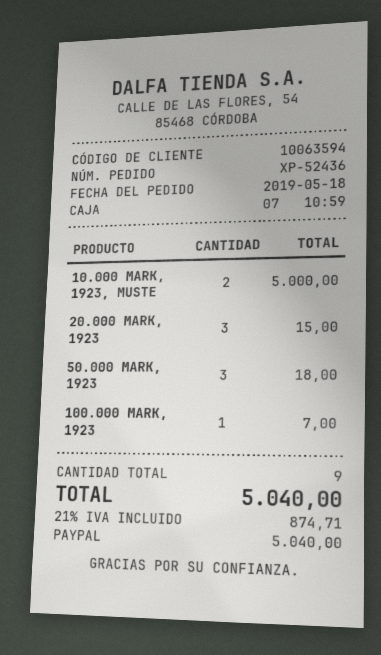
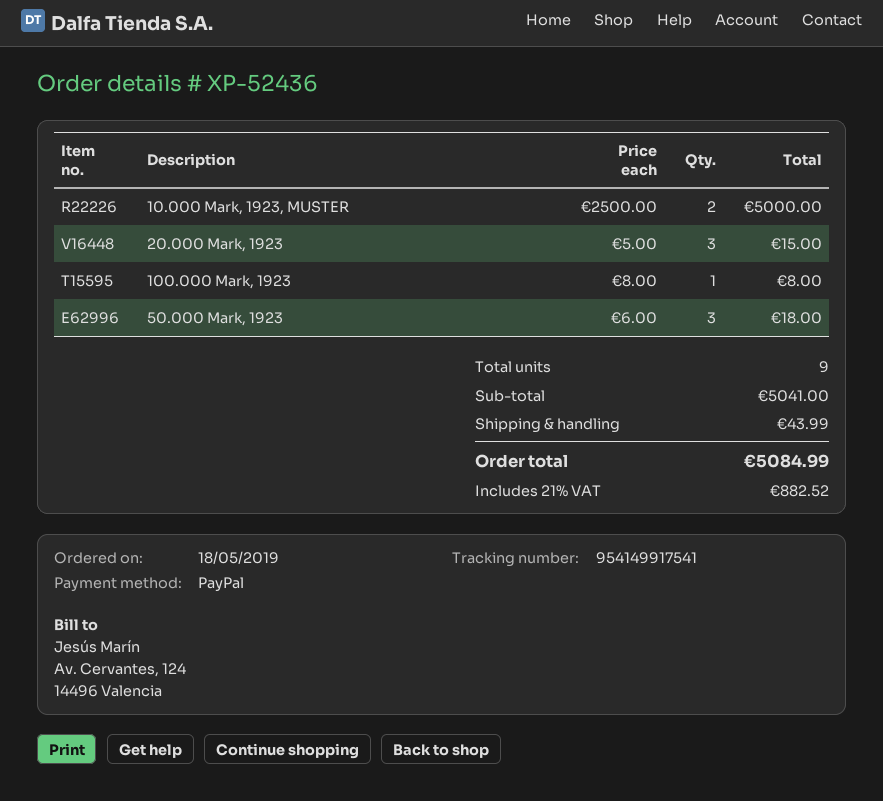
100.000 MARK, 1923: 1 for 7.00 -> 1 for 8.00
shipping: none -> 43.99
tax: 21% = 874.71 -> 21% = 882.52
total: 5040.00 -> 5084.99

